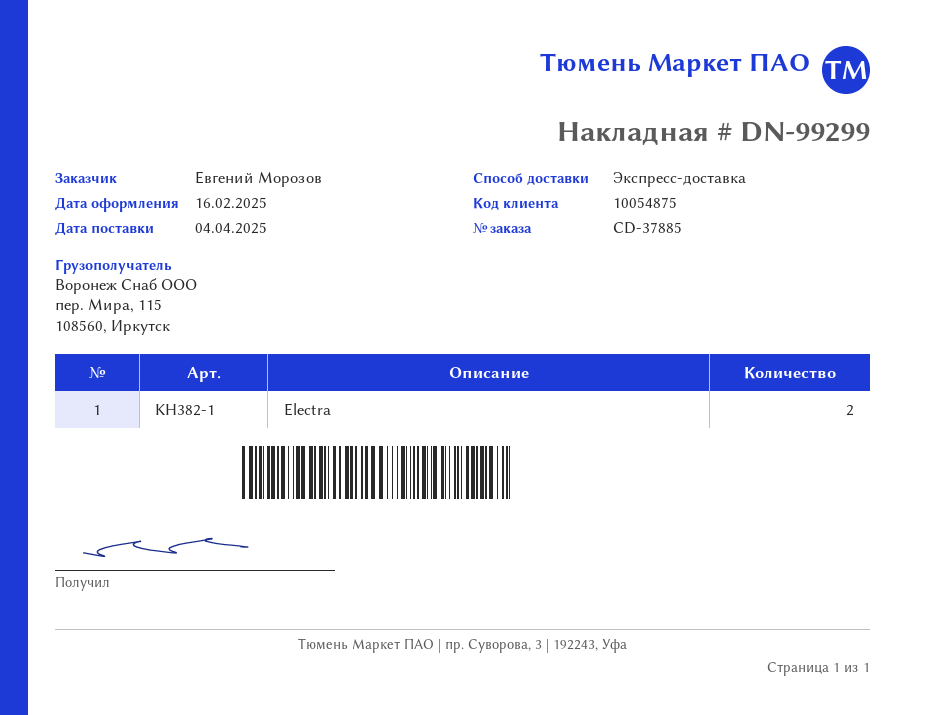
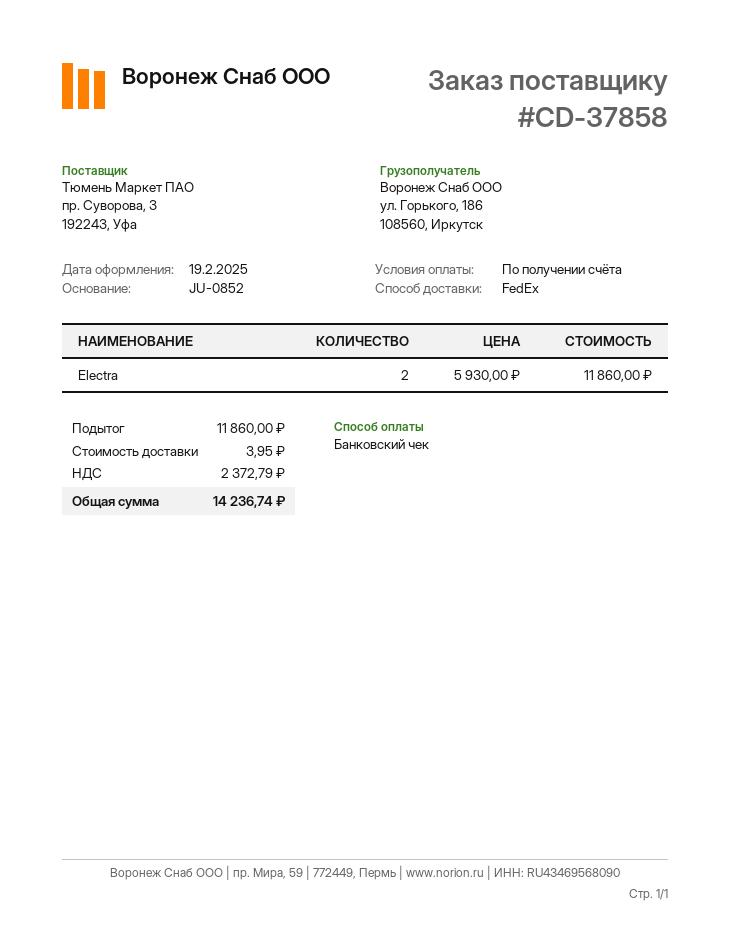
order number: CD-37885 -> CD-37858
order date: 2025-02-16 -> 2025-02-19
shipping method: express -> FedEx
ship to: пер. Мира, 115, 108560, Иркутск -> ул. Горького, 186, 108560, Иркутск

